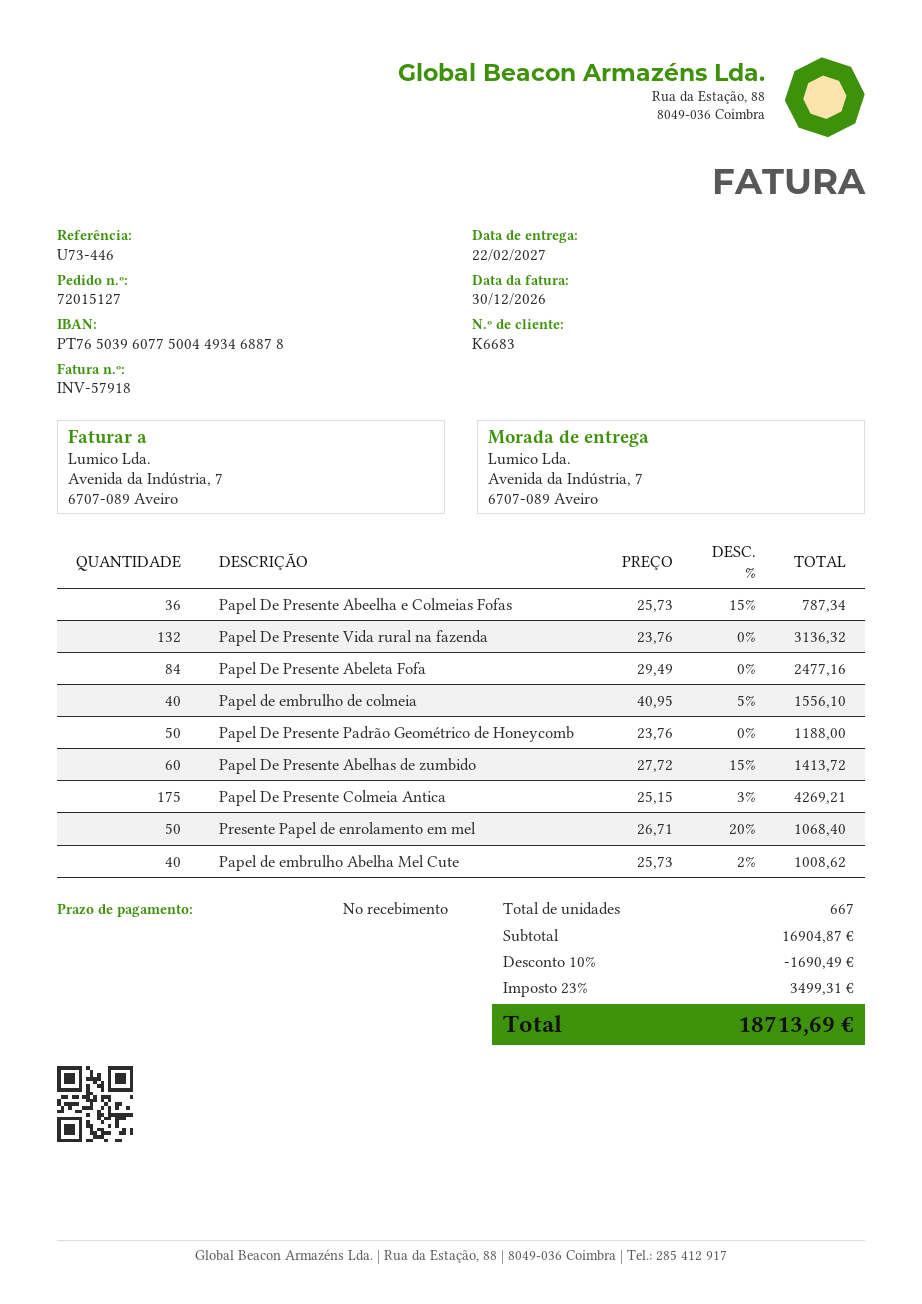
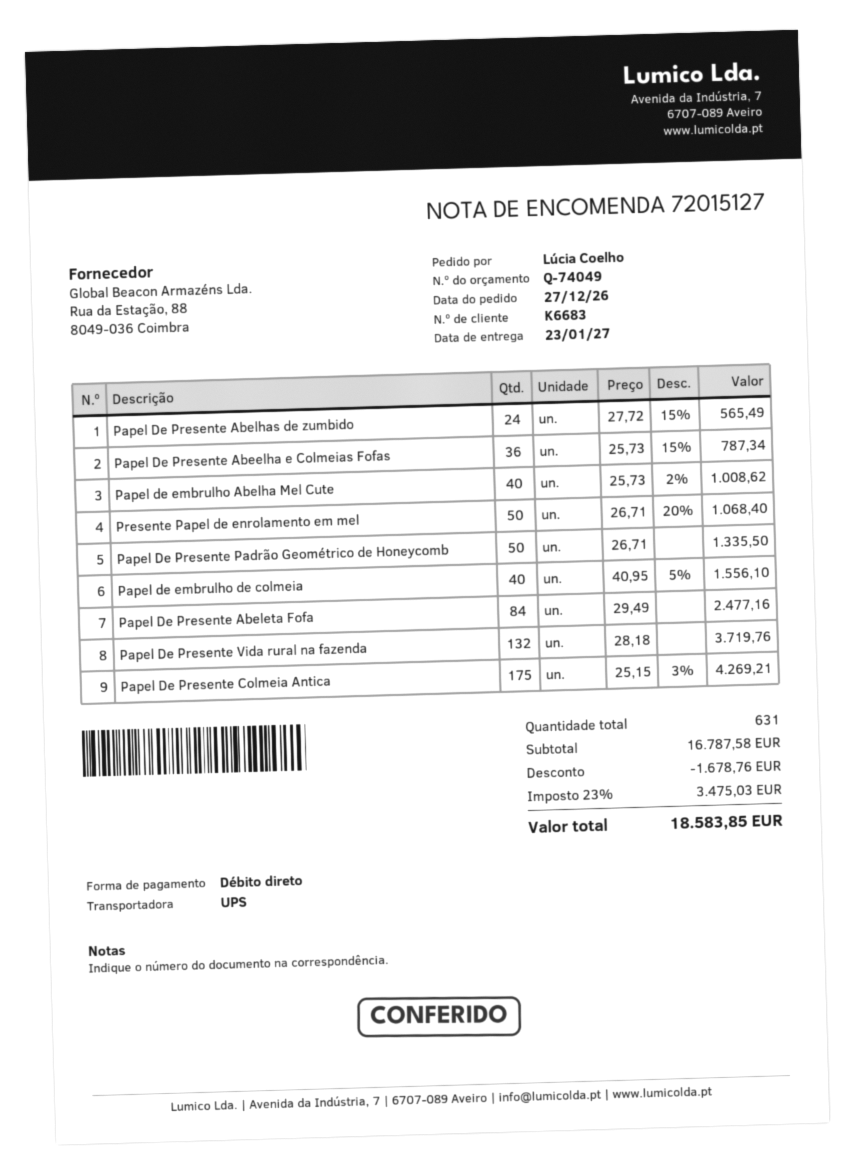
delivery date: 2027-02-22 -> 2027-01-23
Papel De Presente Vida rural na fazenda: 132 x 23.76 = 3136.32 -> 132 x 28.18 = 3719.76
Papel De Presente Padrão Geométrico de Honeycomb: 50 x 23.76 = 1188.00 -> 50 x 26.71 = 1335.50
Papel De Presente Abelhas de zumbido: 60 x 27.72 - 15% = 1413.72 -> 24 x 27.72 - 15% = 565.49
total quantity: 667 -> 631
subtotal: 16904.87 -> 16787.58
discount: 1690.49 -> 1678.76
tax: 23% = 3499.31 -> 23% = 3475.03
total: 18713.69 -> 18583.85

